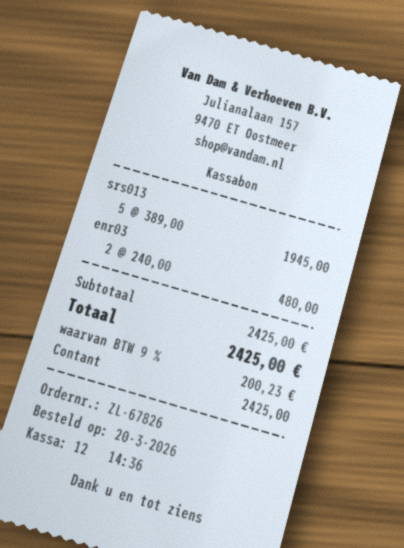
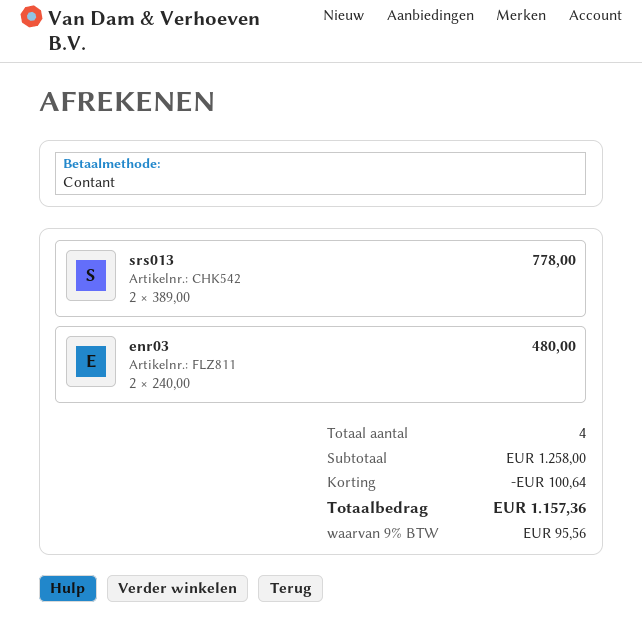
srs013: 5 x 389.00 = 1945.00 -> 2 x 389.00 = 778.00
subtotal: 2425.00 -> 1258.00
discount: none -> 100.64
tax: 9% = 200.23 -> 9% = 95.56
total: 2425.00 -> 1157.36

